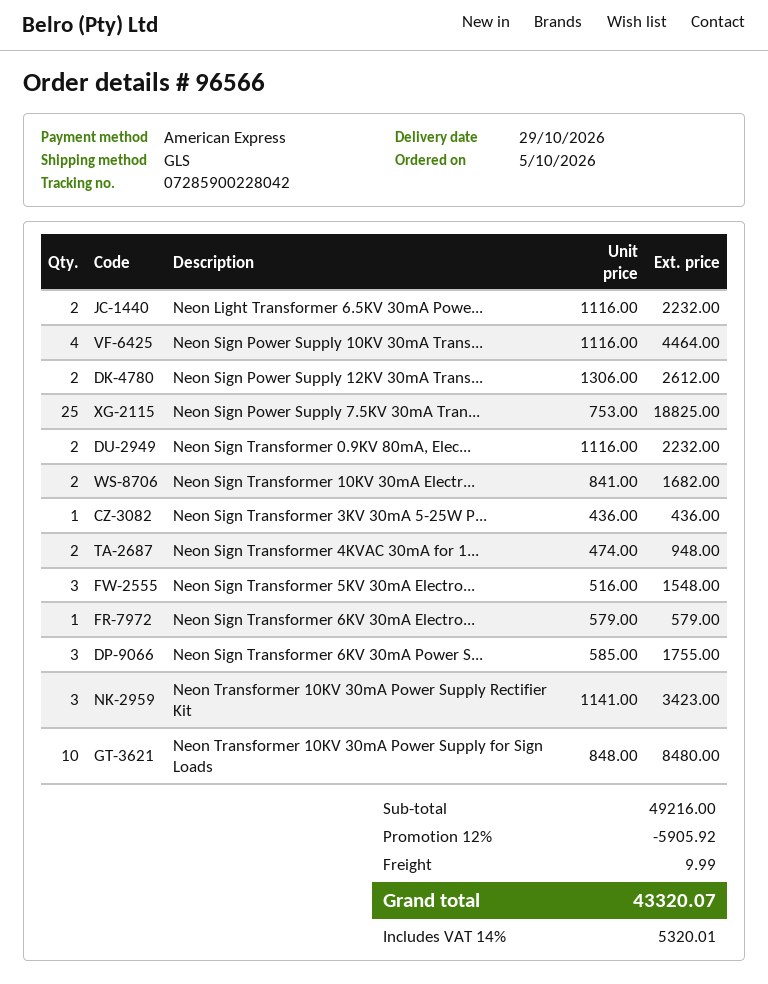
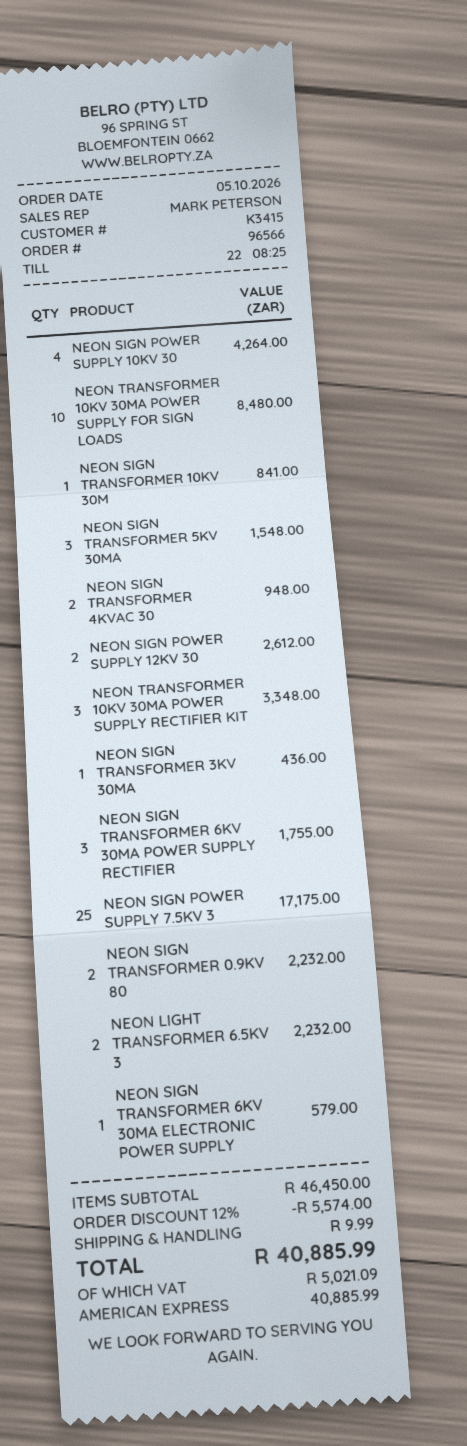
Neon Sign Power Supply 10KV 30mA Trans...: 4 for 4464.00 -> 4 for 4264.00
Neon Sign Power Supply 7.5KV 30mA Tran...: 25 for 18825.00 -> 25 for 17175.00
Neon Sign Transformer 10KV 30mA Electr...: 2 for 1682.00 -> 1 for 841.00
Neon Transformer 10KV 30mA Power Supply Rectifier Kit: 3 for 3423.00 -> 3 for 3348.00
subtotal: 49216.00 -> 46450.00
discount: 12% = 5905.92 -> 12% = 5574.00
tax: 5320.01 -> 5021.09
total: 43320.07 -> 40885.99

